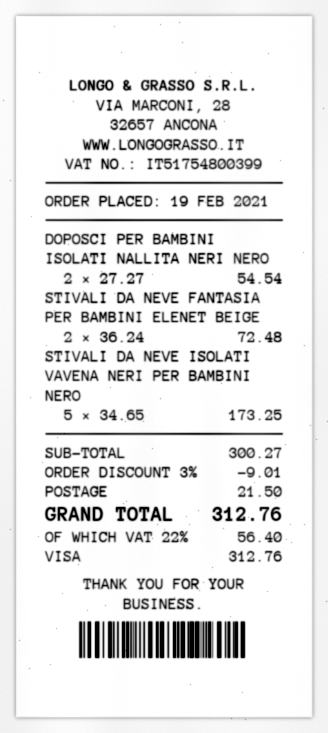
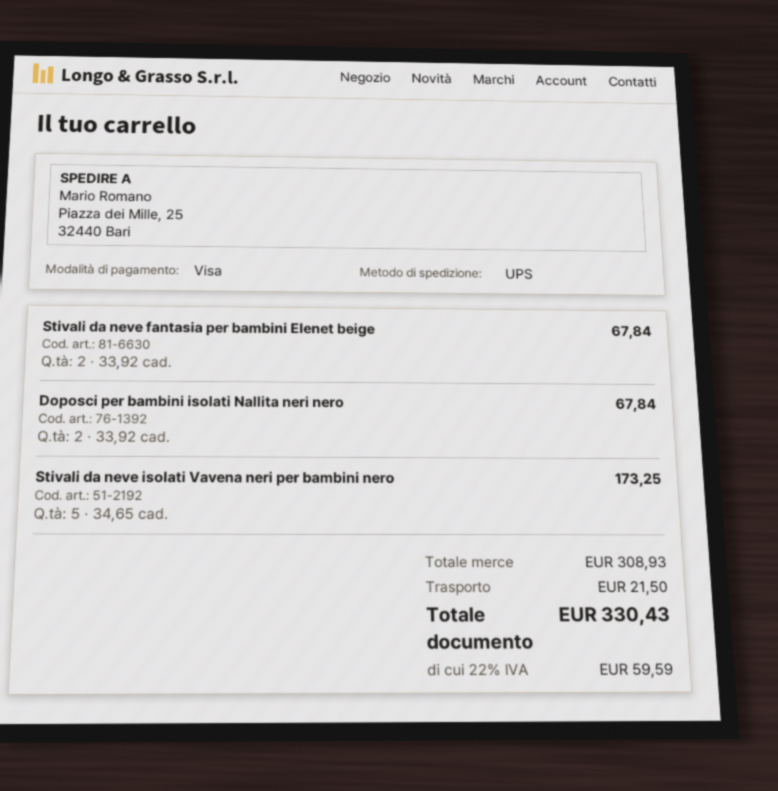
DOPOSCI PER BAMBINI ISOLATI NALLITA NERI NERO: 2 x 27.27 = 54.54 -> 2 x 33.92 = 67.84
STIVALI DA NEVE FANTASIA PER BAMBINI ELENET BEIGE: 2 x 36.24 = 72.48 -> 2 x 33.92 = 67.84
subtotal: 300.27 -> 308.93
discount: 3% = 9.01 -> none
tax: 22% = 56.40 -> 22% = 59.59
total: 312.76 -> 330.43

